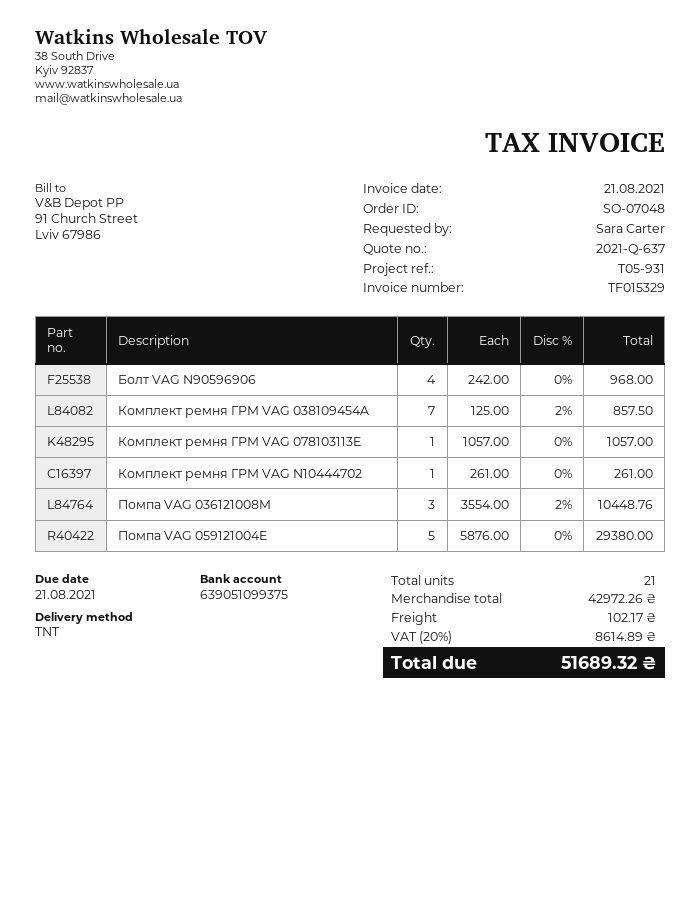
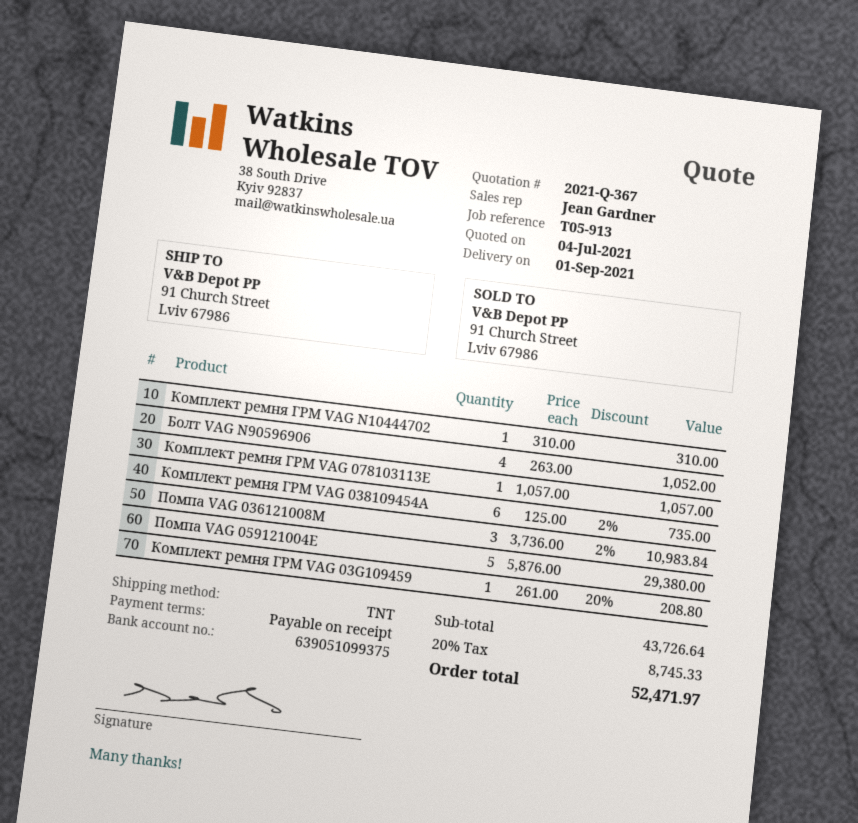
quote number: 2021-Q-637 -> 2021-Q-367
reference: T05-931 -> T05-913
Болт VAG N90596906: 4 x 242.00 = 968.00 -> 4 x 263.00 = 1052.00
Комплект ремня ГРМ VAG 038109454A: 7 x 125.00 - 2% = 857.50 -> 6 x 125.00 - 2% = 735.00
Комплект ремня ГРМ VAG N10444702: 1 x 261.00 = 261.00 -> 1 x 310.00 = 310.00
Помпа VAG 036121008M: 3 x 3554.00 - 2% = 10448.76 -> 3 x 3736.00 - 2% = 10983.84
Комплект ремня ГРМ VAG 03G109459: none -> 1 x 261.00 - 20% = 208.80
subtotal: 42972.26 -> 43726.64
shipping: 102.17 -> none
tax: 20% = 8614.89 -> 20% = 8745.33
total: 51689.32 -> 52471.97

